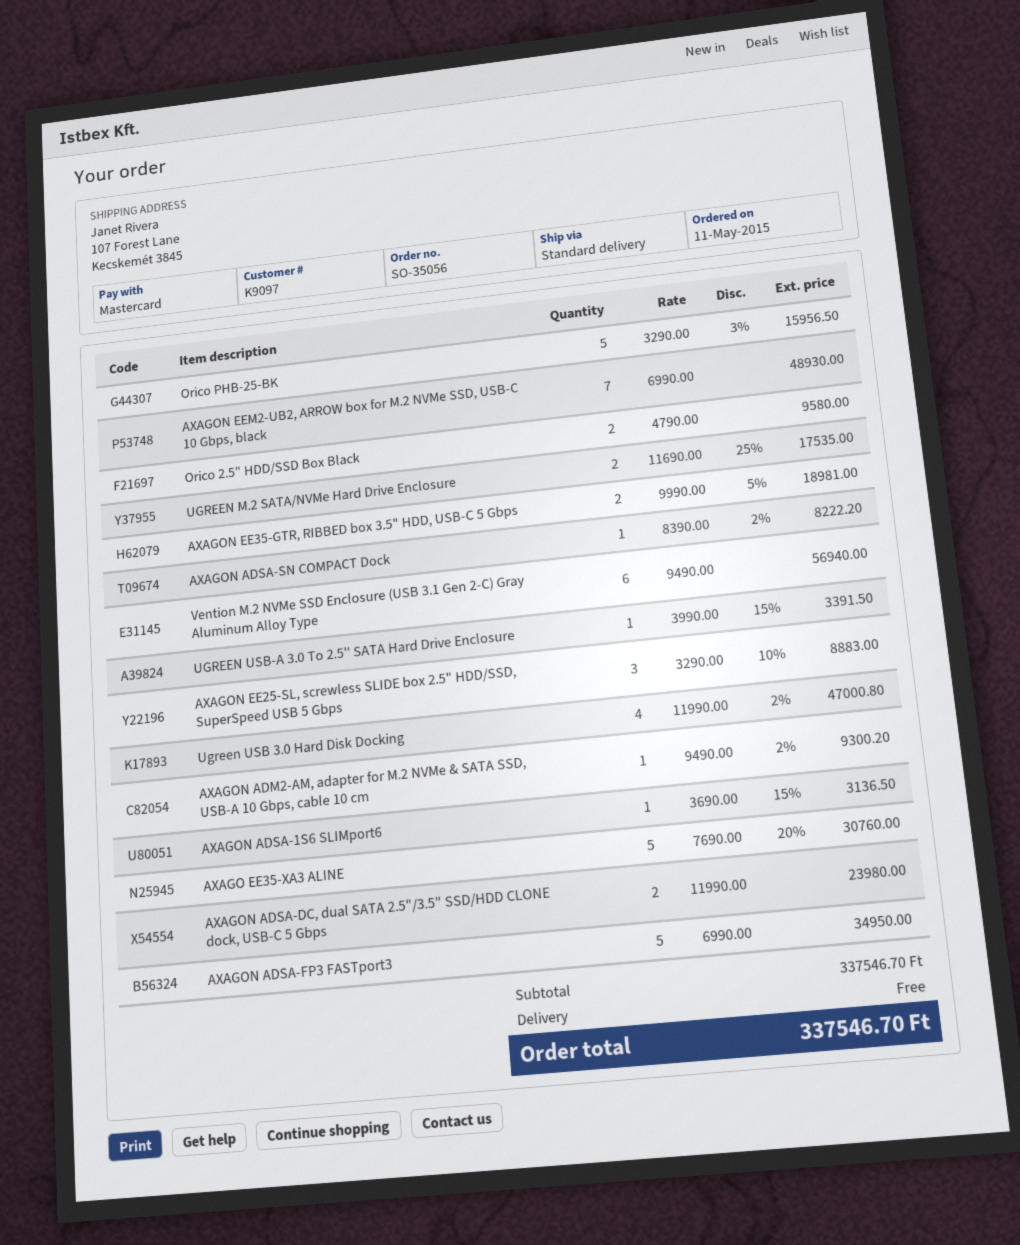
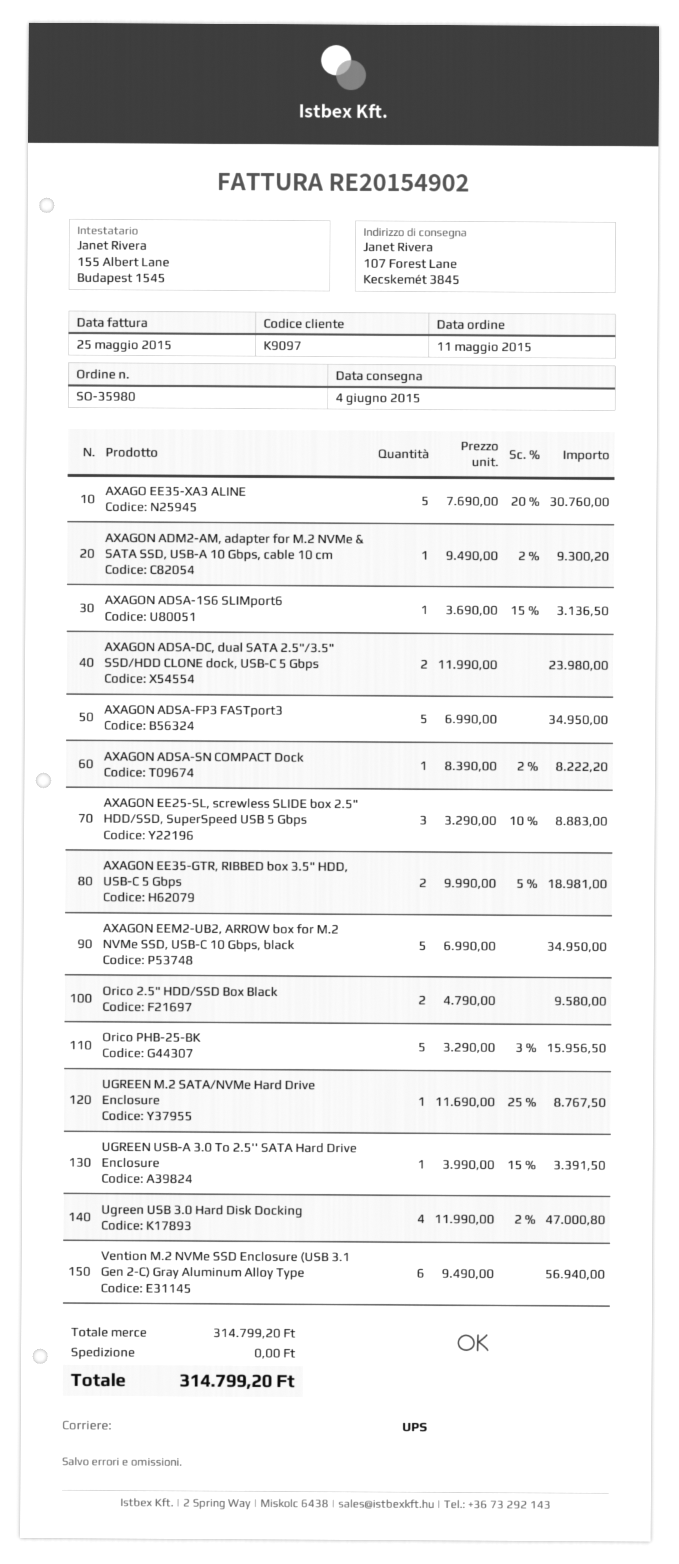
order number: SO-35056 -> SO-35980
shipping method: standard -> UPS
AXAGON EEM2-UB2, ARROW box for M.2 NVMe SSD, USB-C 10 Gbps, black: 7 x 6990.00 = 48930.00 -> 5 x 6990.00 = 34950.00
UGREEN M.2 SATA/NVMe Hard Drive Enclosure: 2 x 11690.00 - 25% = 17535.00 -> 1 x 11690.00 - 25% = 8767.50
subtotal: 337546.70 -> 314799.20
total: 337546.70 -> 314799.20

